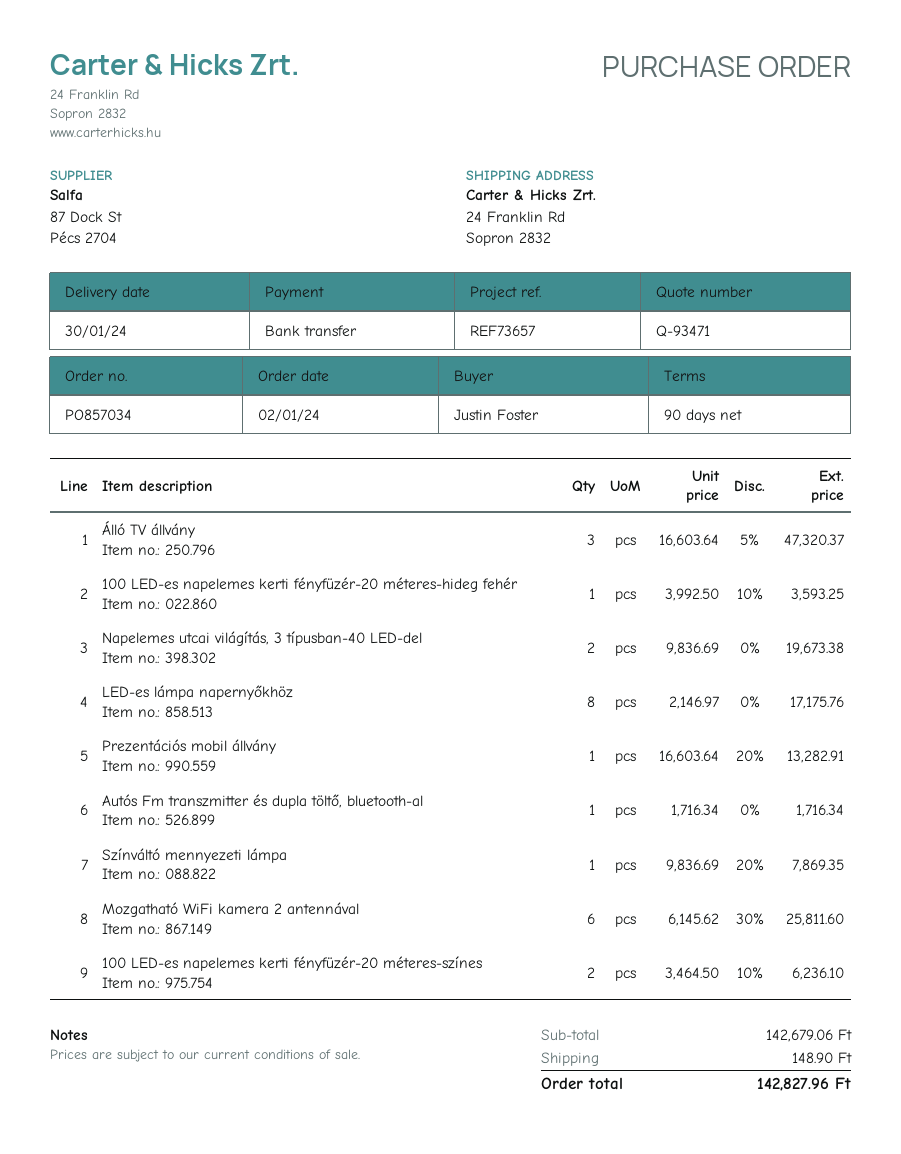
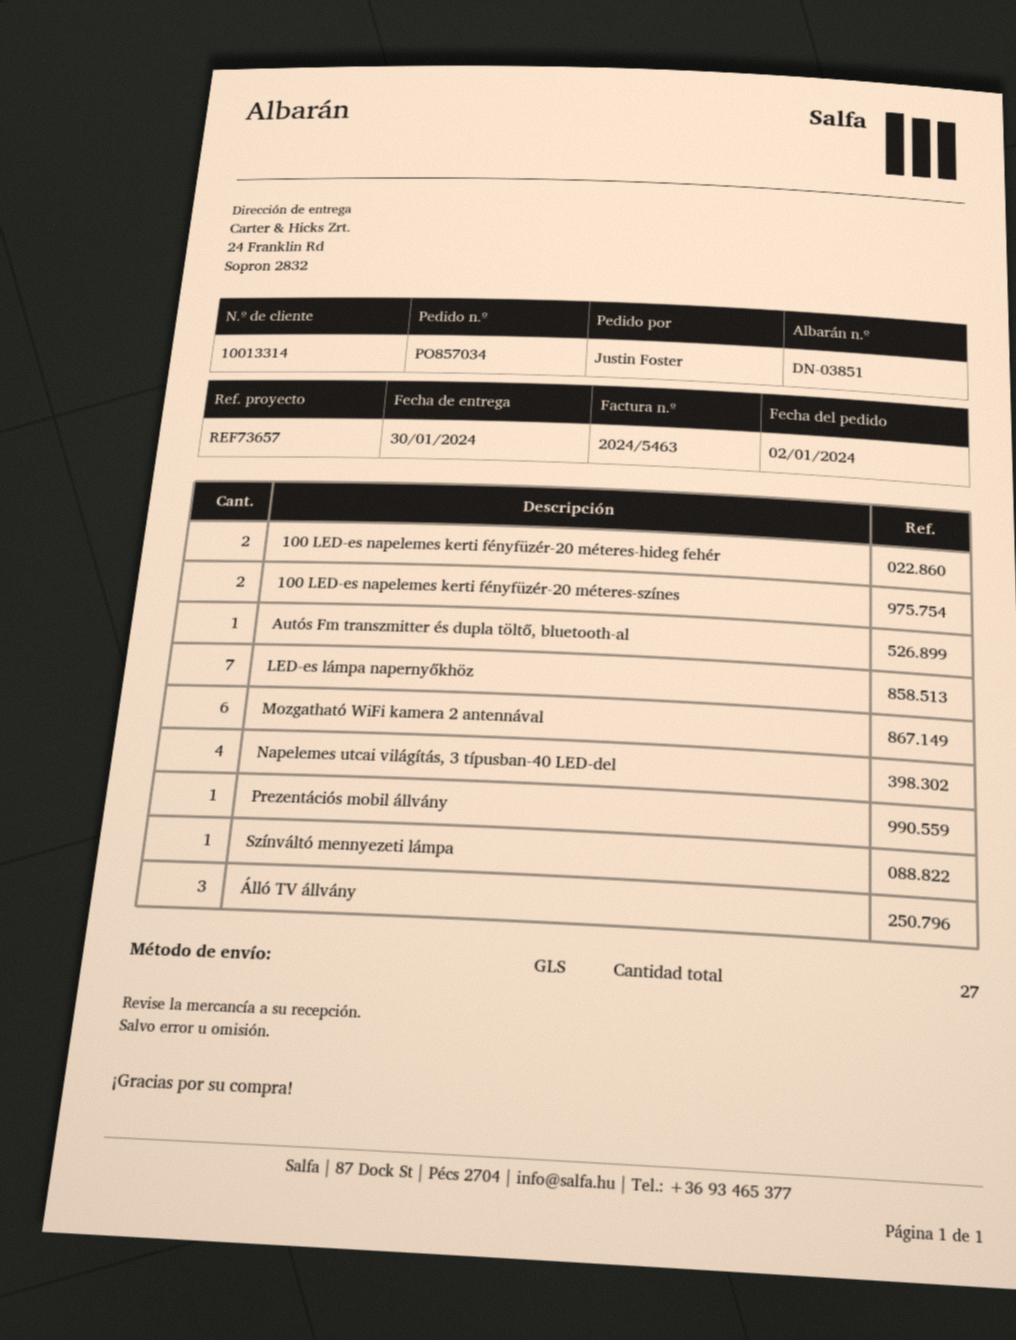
100 LED-es napelemes kerti fényfüzér-20 méteres-hideg fehér: 1 -> 2
Napelemes utcai világítás, 3 típusban-40 LED-del: 2 -> 4
LED-es lámpa napernyőkhöz: 8 -> 7

